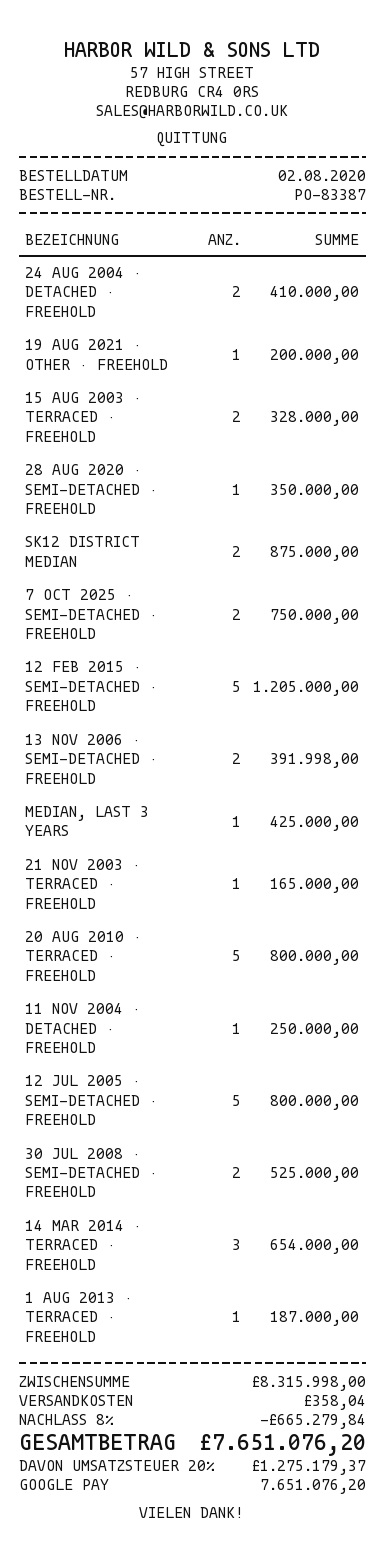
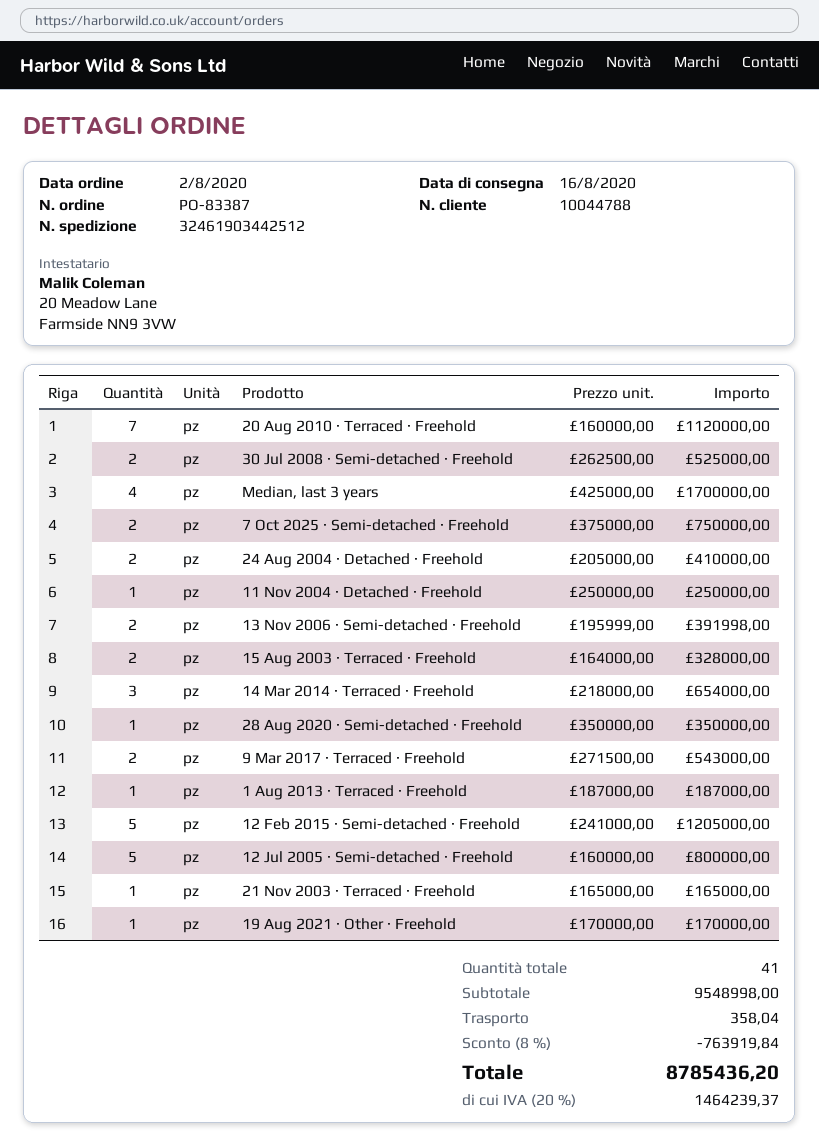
19 AUG 2021 · OTHER · FREEHOLD: 1 for 200000.00 -> 1 for 170000.00
SK12 DISTRICT MEDIAN: 2 for 875000.00 -> none
MEDIAN, LAST 3 YEARS: 1 for 425000.00 -> 4 for 1700000.00
20 AUG 2010 · TERRACED · FREEHOLD: 5 for 800000.00 -> 7 for 1120000.00
9 Mar 2017 · Terraced · Freehold: none -> 2 for 543000.00
subtotal: 8315998.00 -> 9548998.00
discount: 8% = 665279.84 -> 8% = 763919.84
tax: 20% = 1275179.37 -> 20% = 1464239.37
total: 7651076.20 -> 8785436.20

